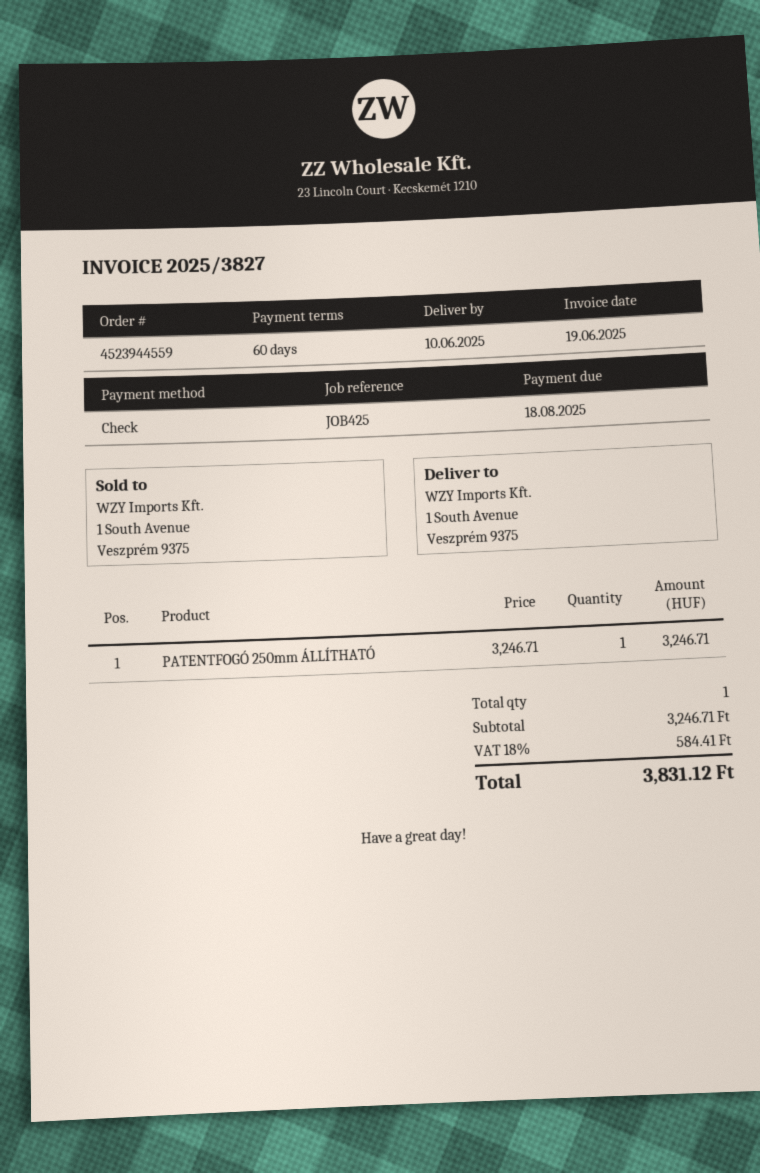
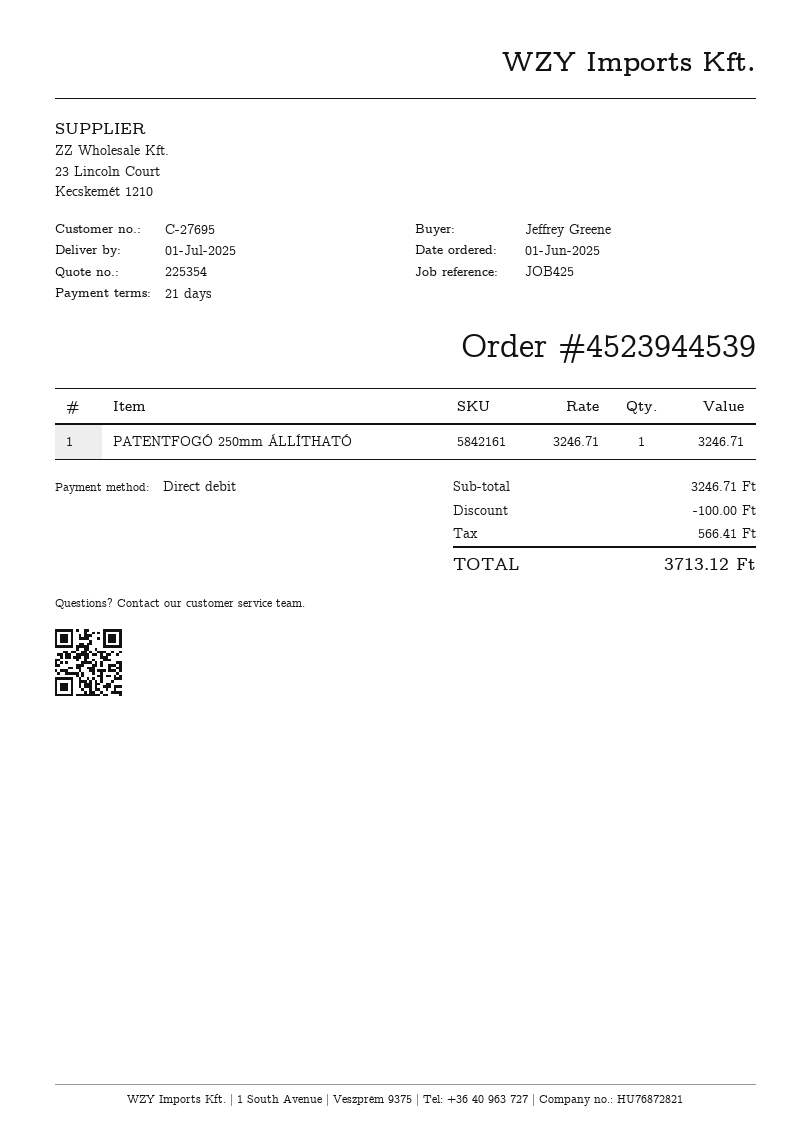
order number: 4523944559 -> 4523944539
delivery date: 2025-06-10 -> 2025-07-01
payment terms: 60 days -> 21 days
payment method: cheque -> direct debit
discount: none -> 100.00
tax: 584.41 -> 566.41
total: 3831.12 -> 3713.12

